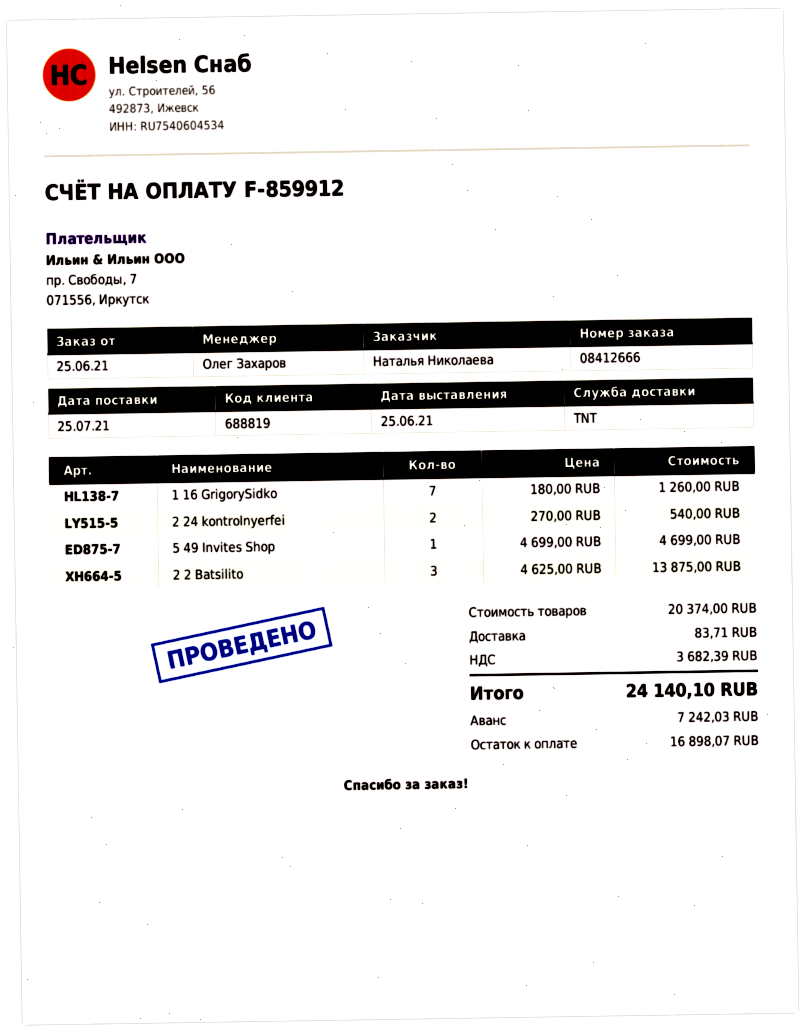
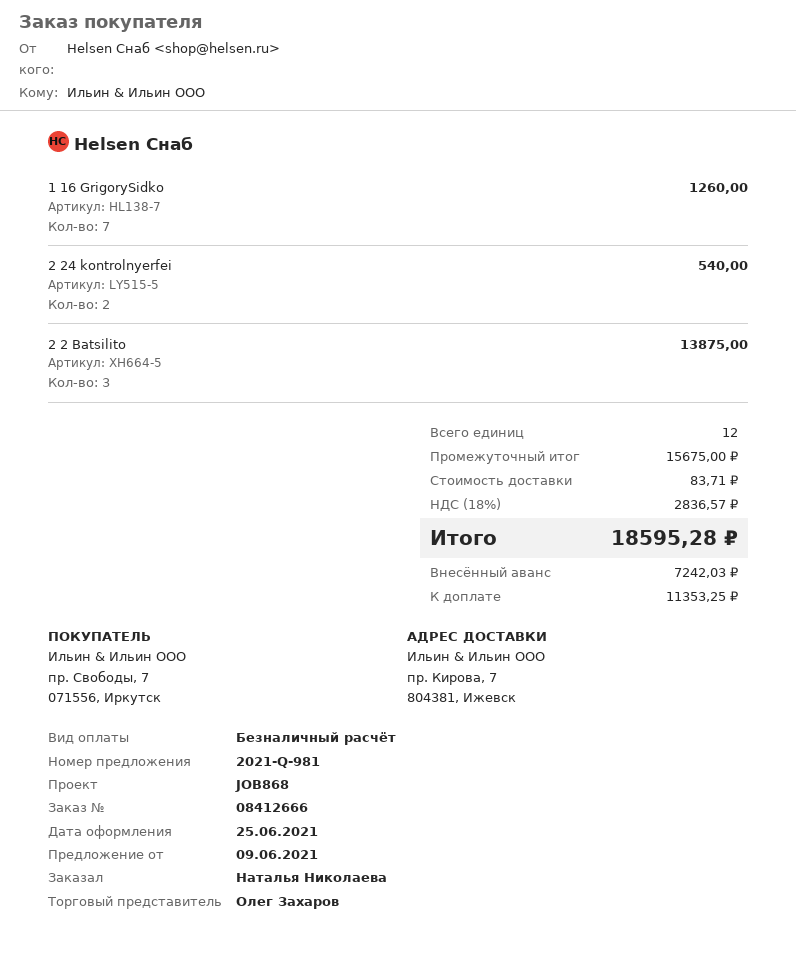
5 49 Invites Shop: 1 for 4699.00 -> none
subtotal: 20374.00 -> 15675.00
tax: 3682.39 -> 2836.57
total: 24140.10 -> 18595.28
balance: 16898.07 -> 11353.25

